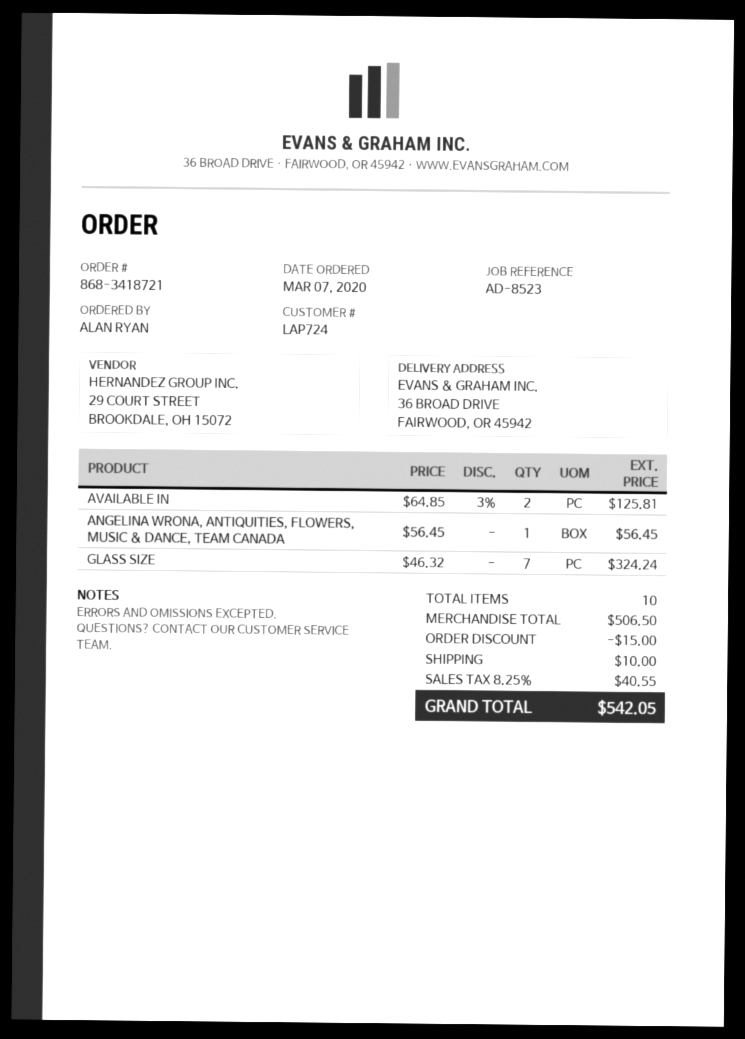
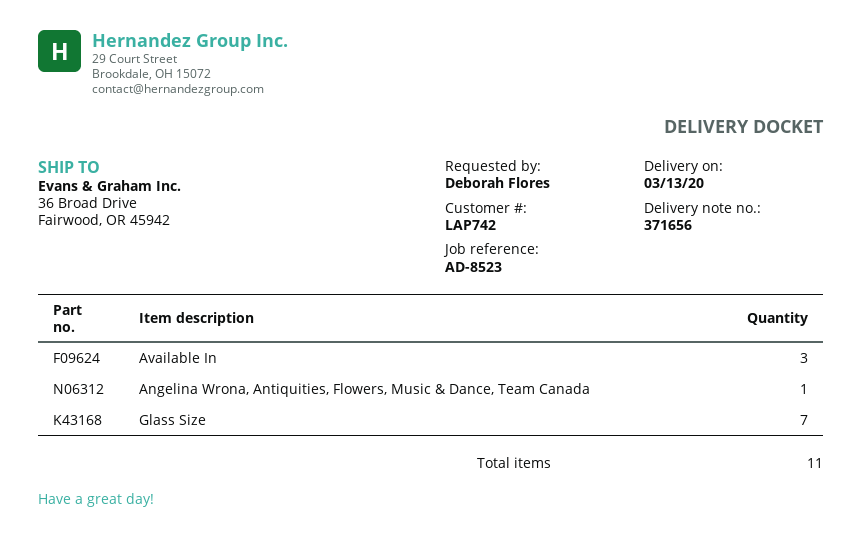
customer number: LAP724 -> LAP742
ordered by: ALAN RYAN -> Deborah Flores
AVAILABLE IN: 2 -> 3
total quantity: 10 -> 11

